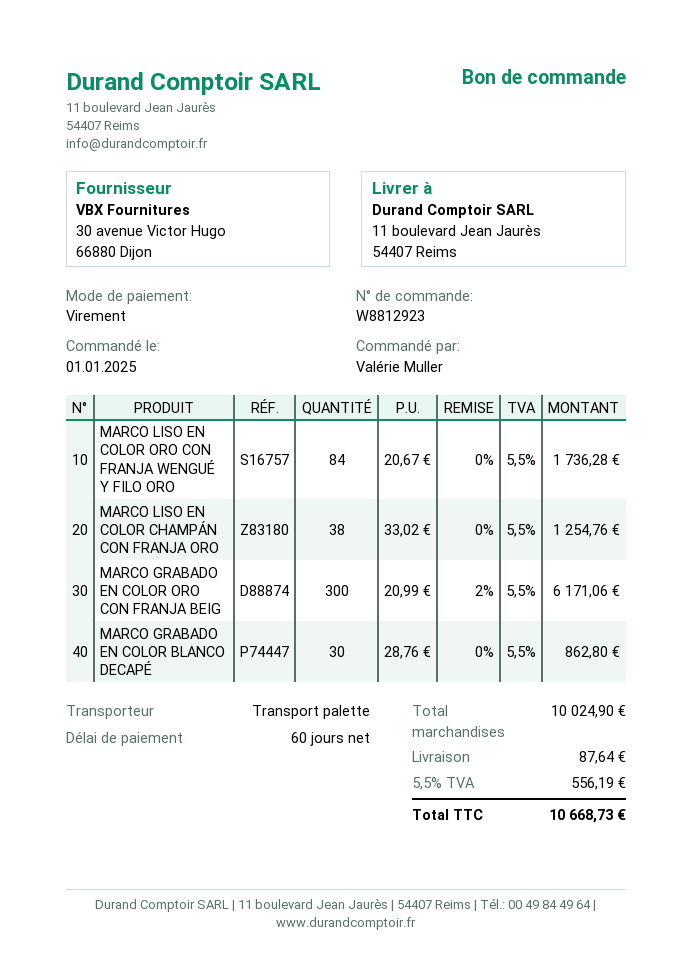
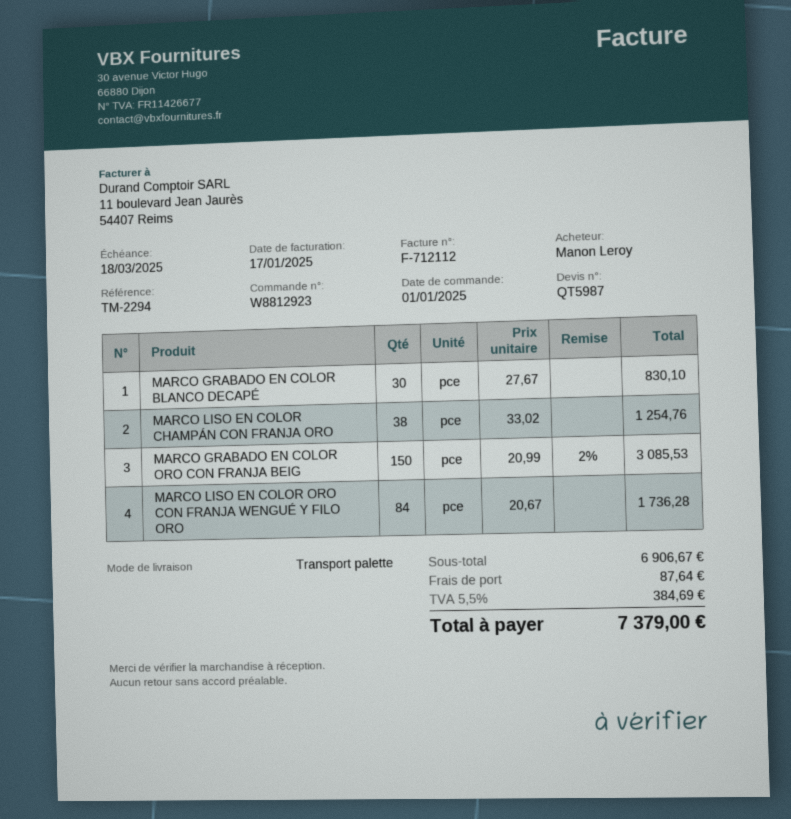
ordered by: Valérie Muller -> Manon Leroy
MARCO GRABADO EN COLOR ORO CON FRANJA BEIG: 300 x 20.99 - 2% = 6171.06 -> 150 x 20.99 - 2% = 3085.53
MARCO GRABADO EN COLOR BLANCO DECAPÉ: 30 x 28.76 = 862.80 -> 30 x 27.67 = 830.10
subtotal: 10024.90 -> 6906.67
tax: 5.5% = 556.19 -> 5.5% = 384.69
total: 10668.73 -> 7379.00

